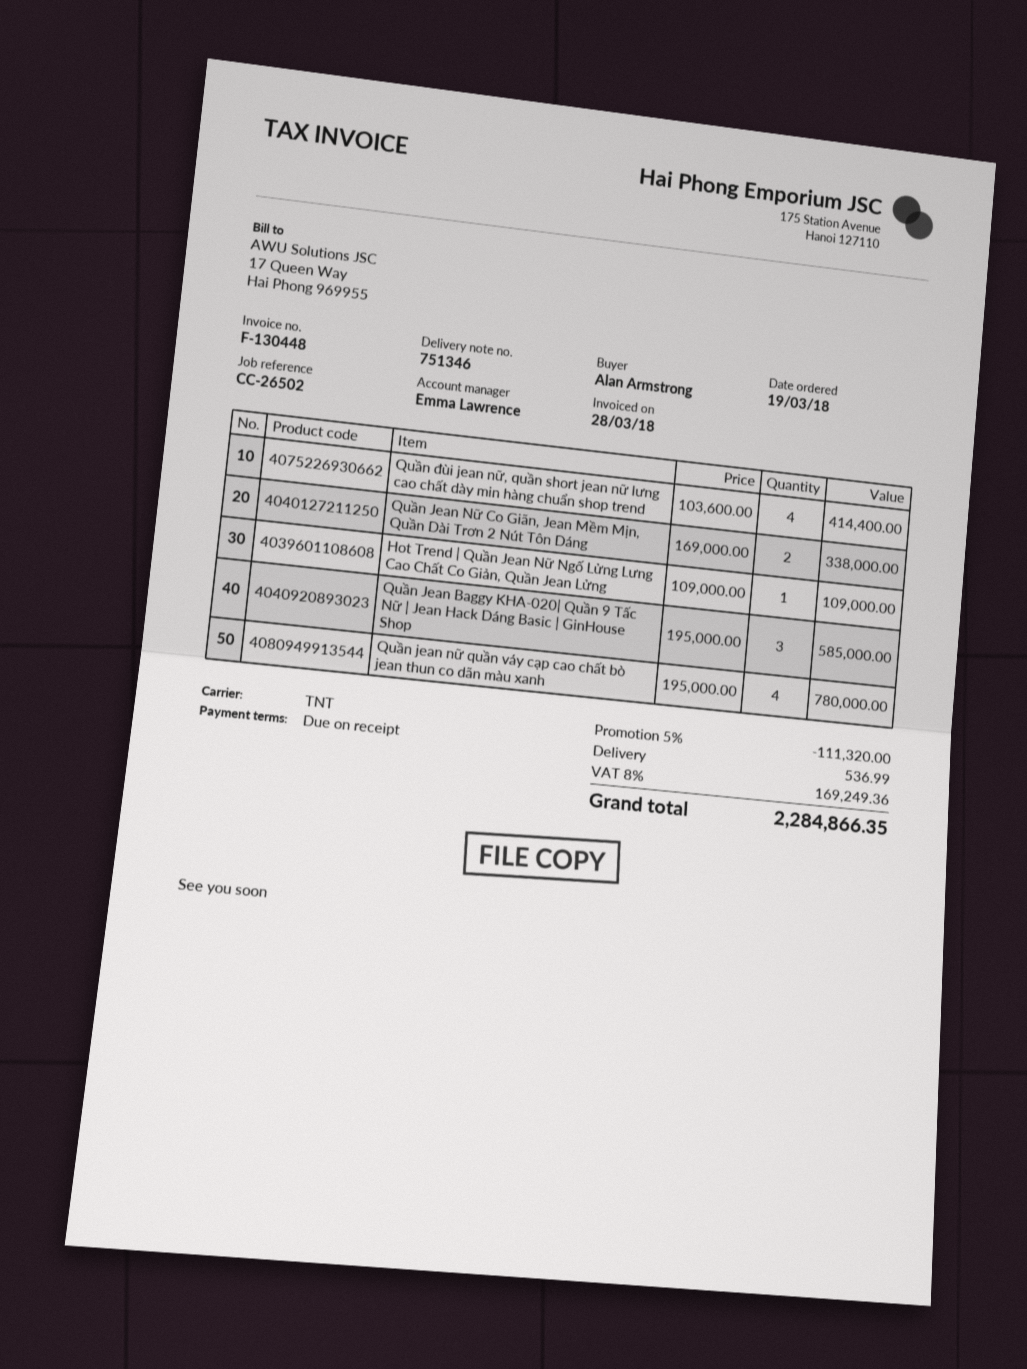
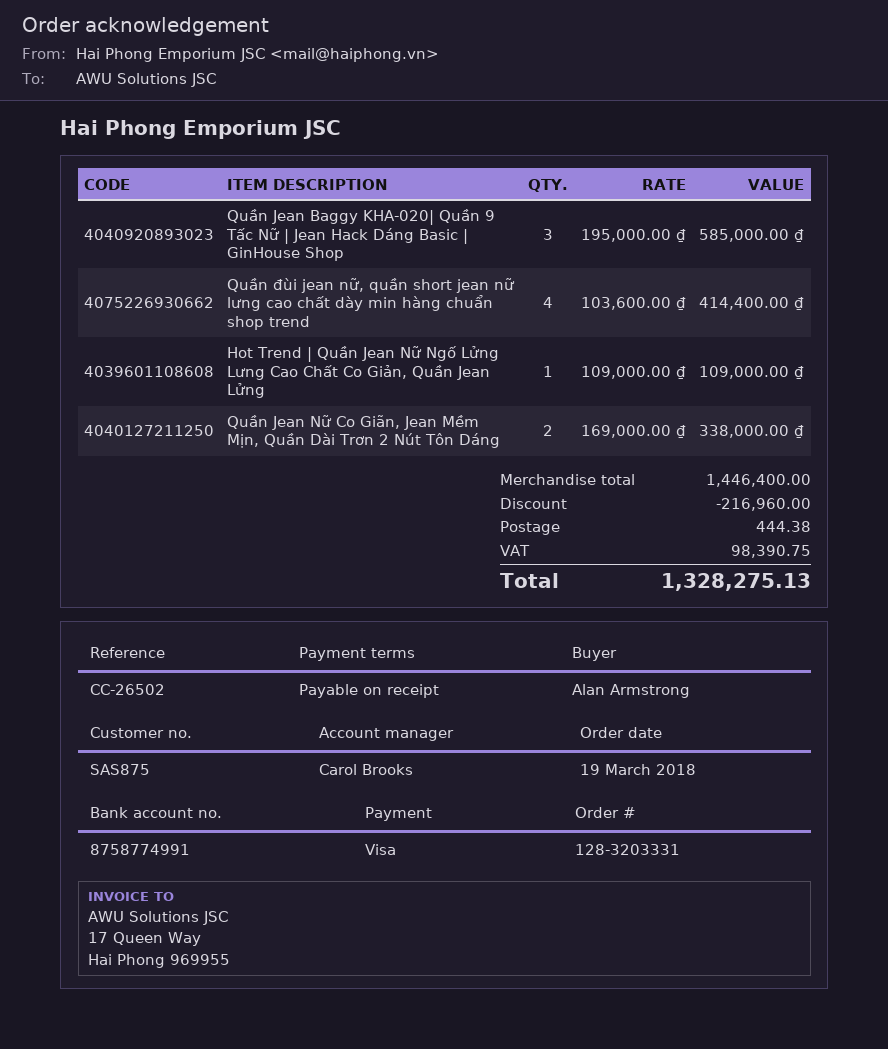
sales rep: Emma Lawrence -> Carol Brooks
Quần jean nữ quần váy cạp cao chất bò jean thun co dãn màu xanh: 4 x 195000.00 = 780000.00 -> none
discount: 111320.00 -> 216960.00
shipping: 536.99 -> 444.38
tax: 169249.36 -> 98390.75
total: 2284866.35 -> 1328275.13

